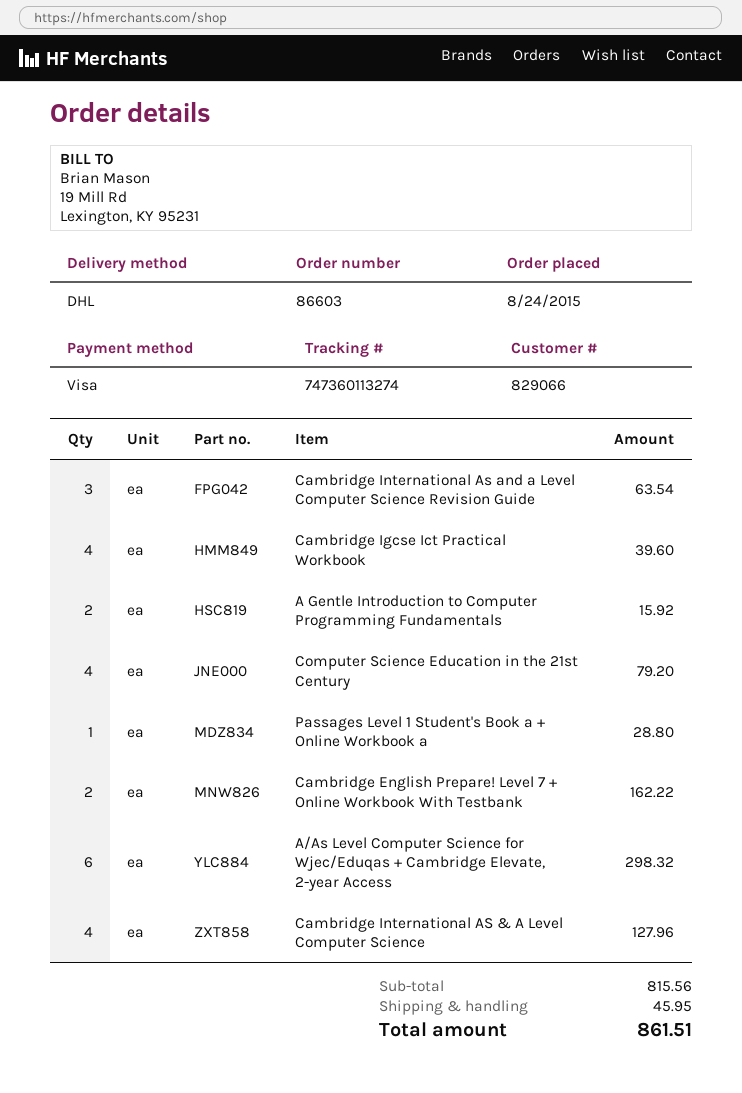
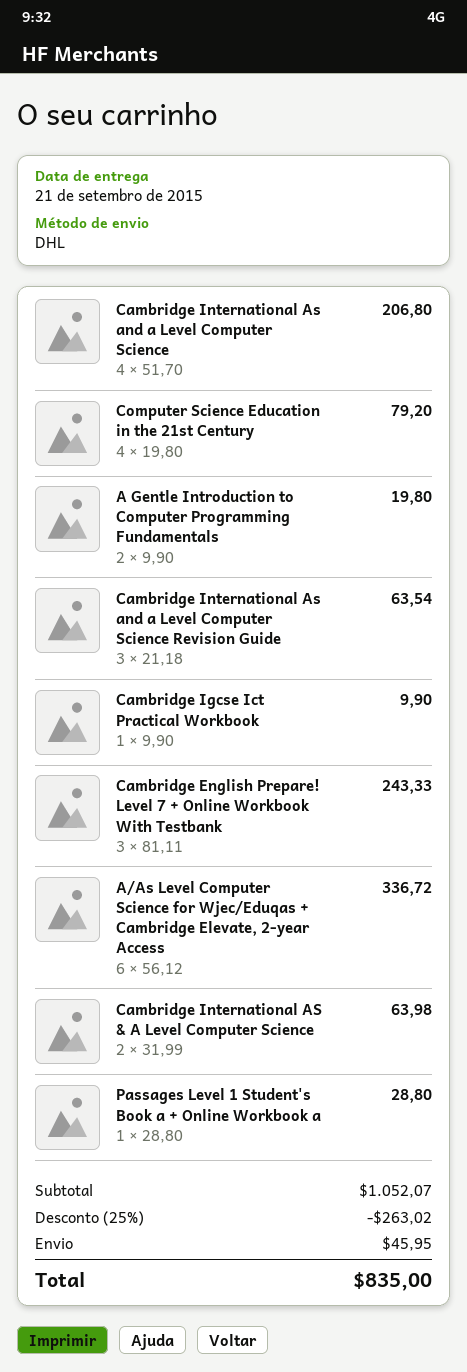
Cambridge Igcse Ict Practical Workbook: 4 for 39.60 -> 1 for 9.90
A Gentle Introduction to Computer Programming Fundamentals: 2 for 15.92 -> 2 for 19.80
Cambridge English Prepare! Level 7 + Online Workbook With Testbank: 2 for 162.22 -> 3 for 243.33
A/As Level Computer Science for Wjec/Eduqas + Cambridge Elevate, 2-year Access: 6 for 298.32 -> 6 for 336.72
Cambridge International AS & A Level Computer Science: 4 for 127.96 -> 2 for 63.98
Cambridge International As and a Level Computer Science: none -> 4 for 206.80
subtotal: 815.56 -> 1052.07
discount: none -> 25% = 263.02
total: 861.51 -> 835.00

